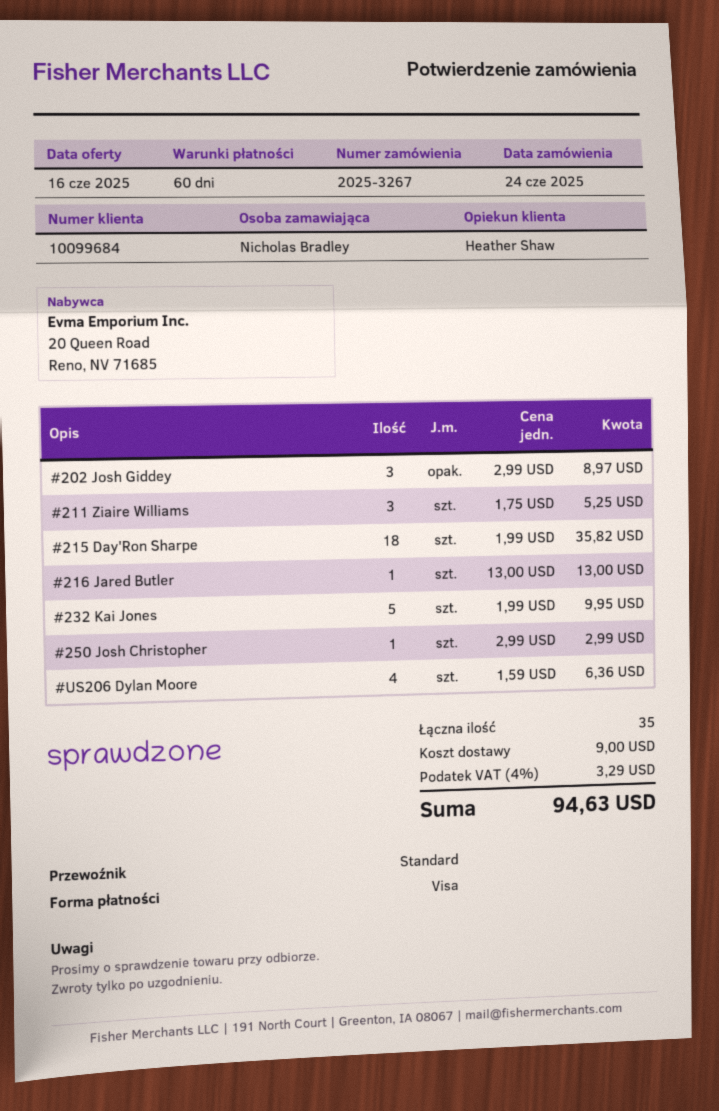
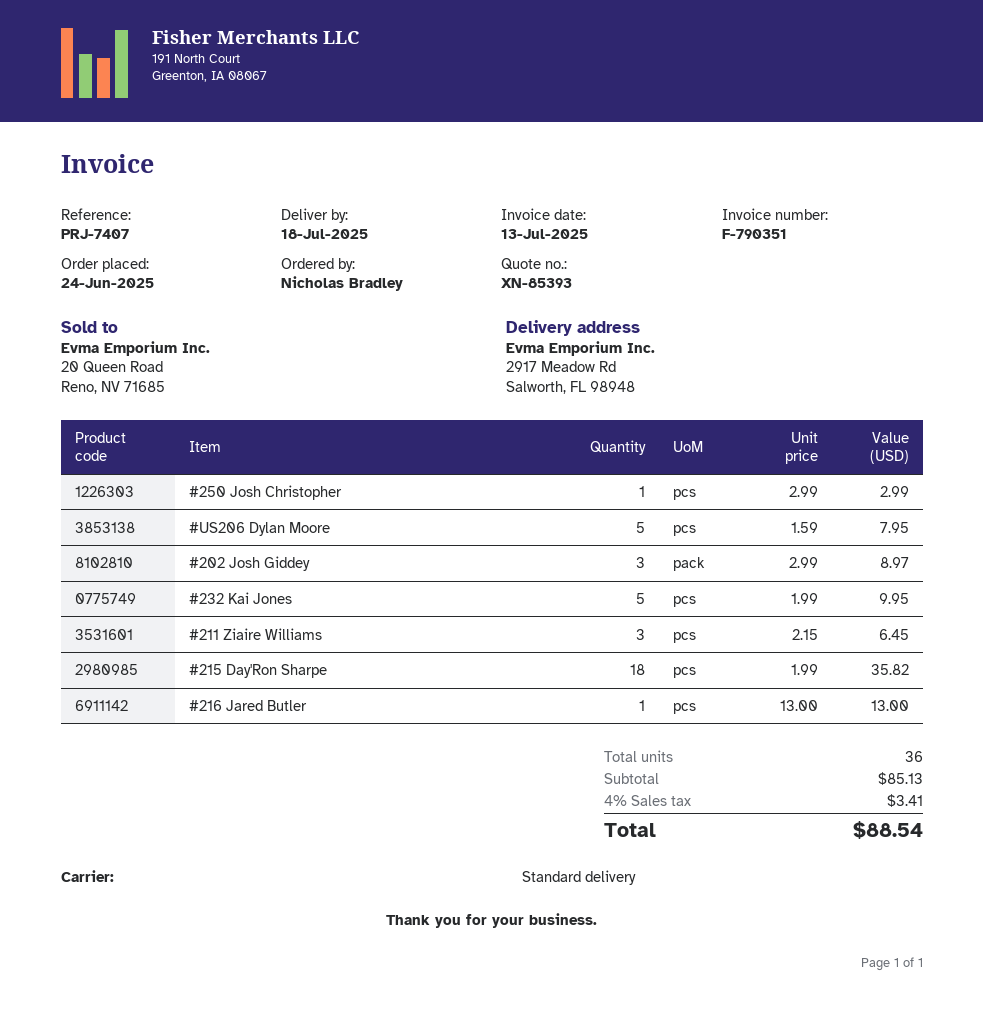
#211 Ziaire Williams: 3 x 1.75 = 5.25 -> 3 x 2.15 = 6.45
#US206 Dylan Moore: 4 x 1.59 = 6.36 -> 5 x 1.59 = 7.95
total quantity: 35 -> 36
shipping: 9.00 -> none
tax: 4% = 3.29 -> 4% = 3.41
total: 94.63 -> 88.54

